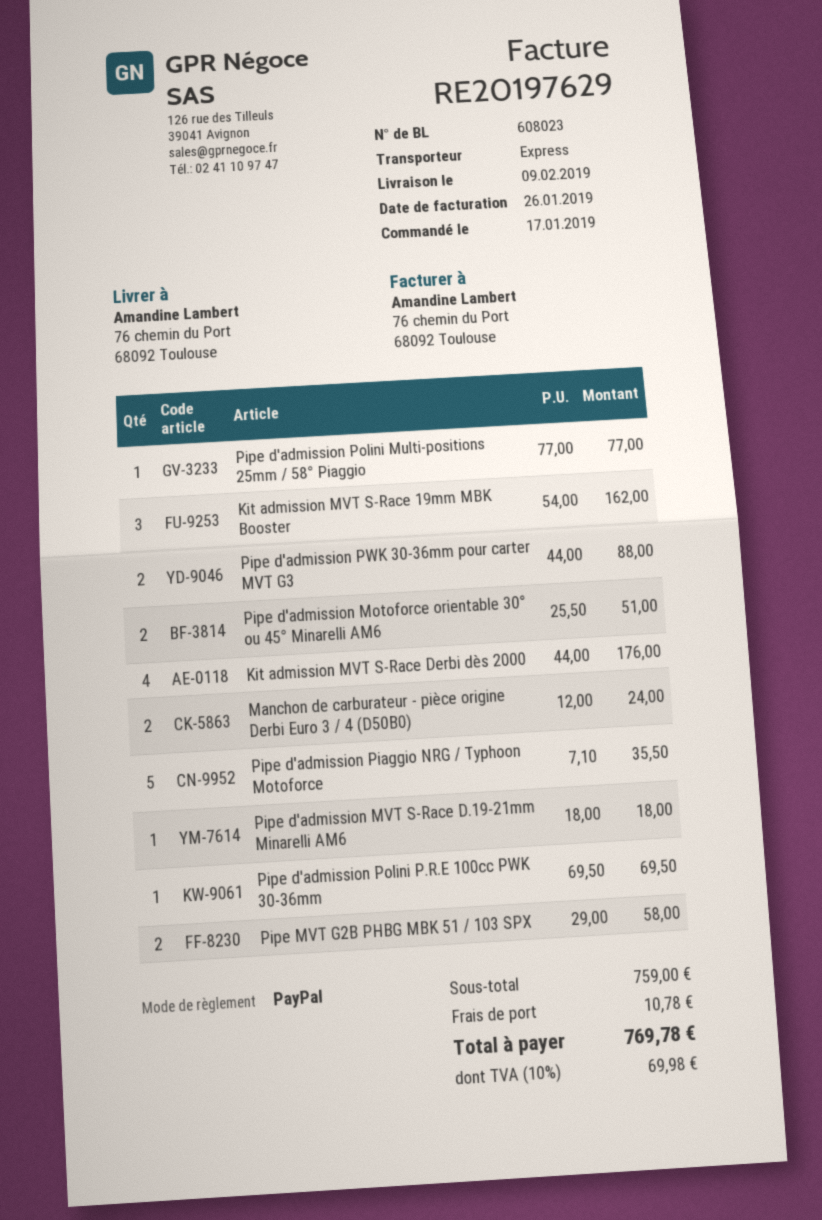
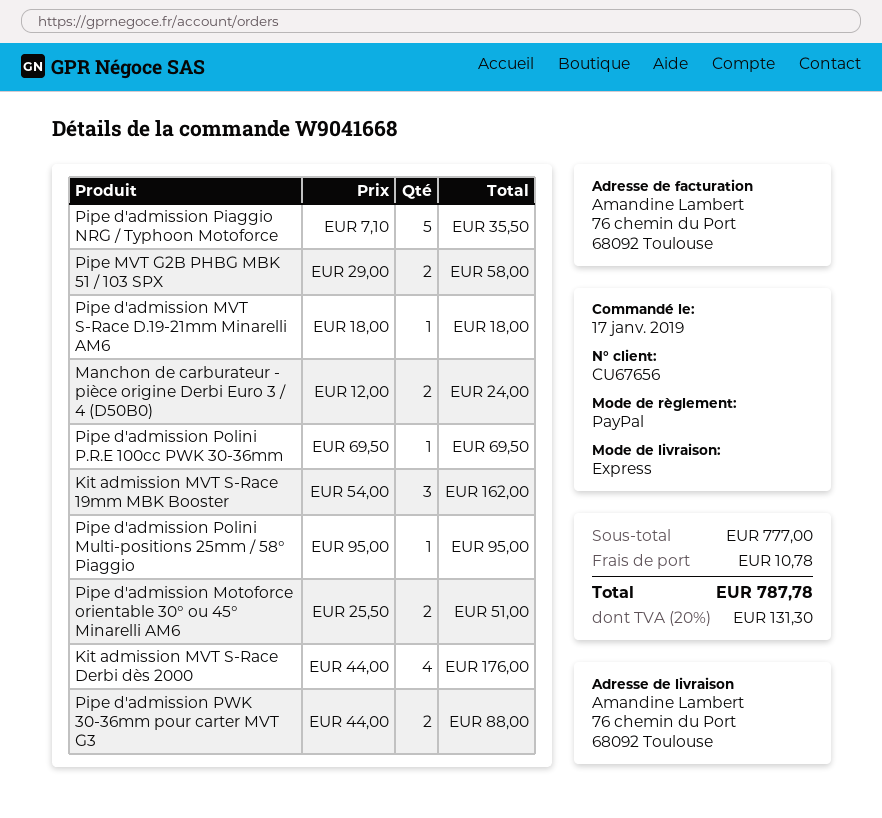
Pipe d'admission Polini Multi-positions 25mm / 58° Piaggio: 1 x 77.00 = 77.00 -> 1 x 95.00 = 95.00
subtotal: 759.00 -> 777.00
tax: 10% = 69.98 -> 20% = 131.30
total: 769.78 -> 787.78

